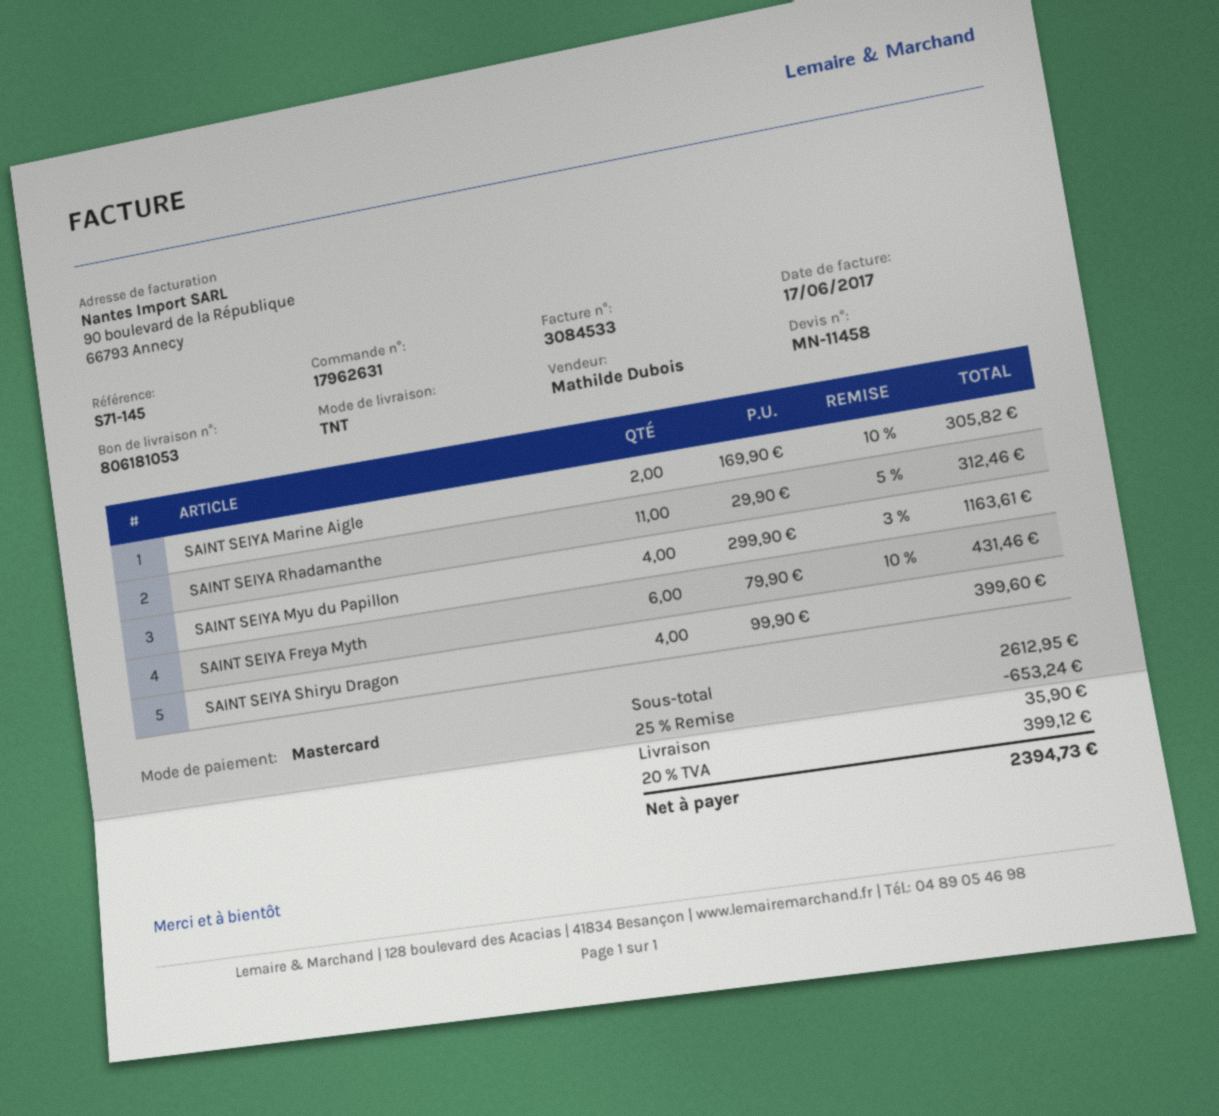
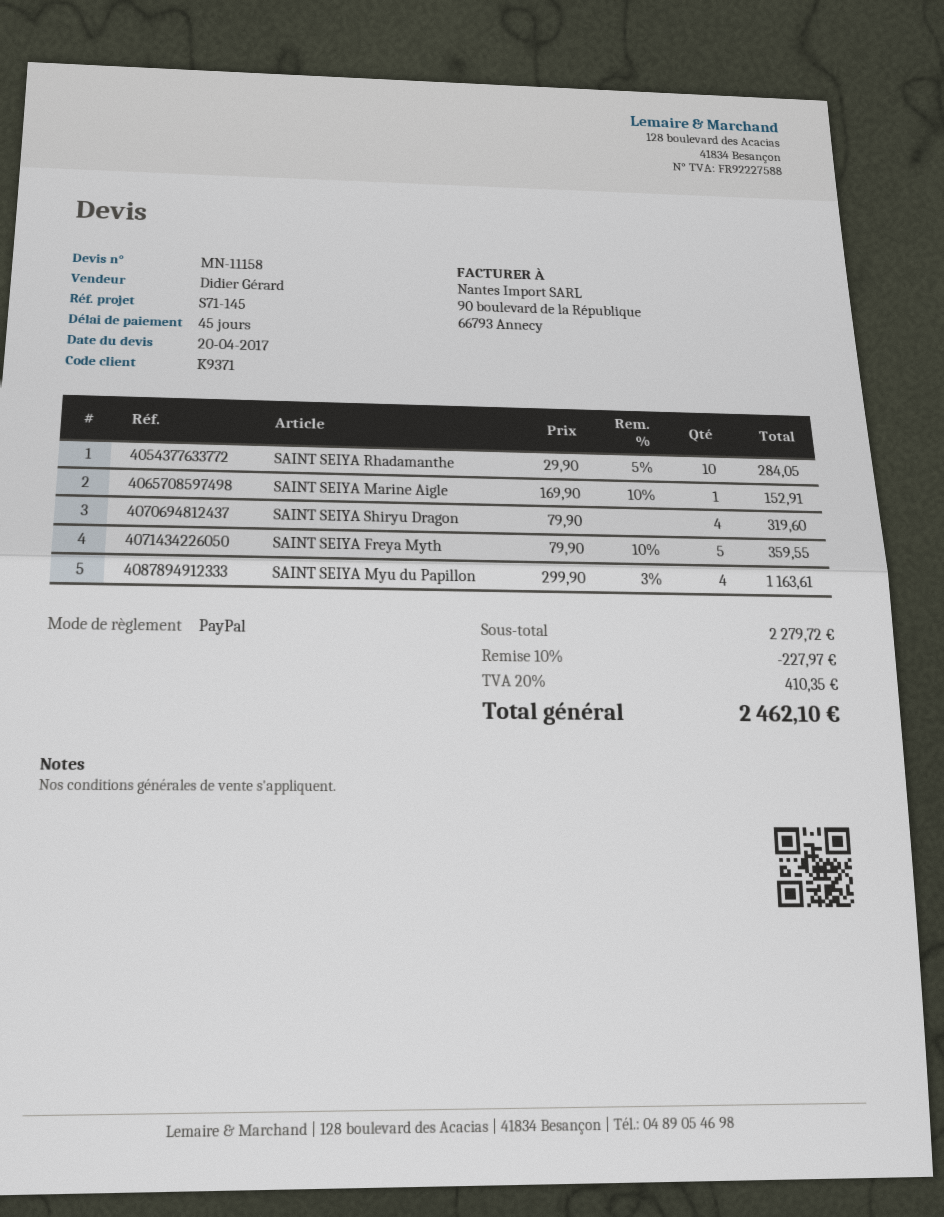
quote number: MN-11458 -> MN-11158
sales rep: Mathilde Dubois -> Didier Gérard
payment method: Mastercard -> PayPal
SAINT SEIYA Marine Aigle: 2 x 169.90 - 10% = 305.82 -> 1 x 169.90 - 10% = 152.91
SAINT SEIYA Rhadamanthe: 11 x 29.90 - 5% = 312.46 -> 10 x 29.90 - 5% = 284.05
SAINT SEIYA Freya Myth: 6 x 79.90 - 10% = 431.46 -> 5 x 79.90 - 10% = 359.55
SAINT SEIYA Shiryu Dragon: 4 x 99.90 = 399.60 -> 4 x 79.90 = 319.60
subtotal: 2612.95 -> 2279.72
discount: 25% = 653.24 -> 10% = 227.97
shipping: 35.90 -> none
tax: 20% = 399.12 -> 20% = 410.35
total: 2394.73 -> 2462.10

